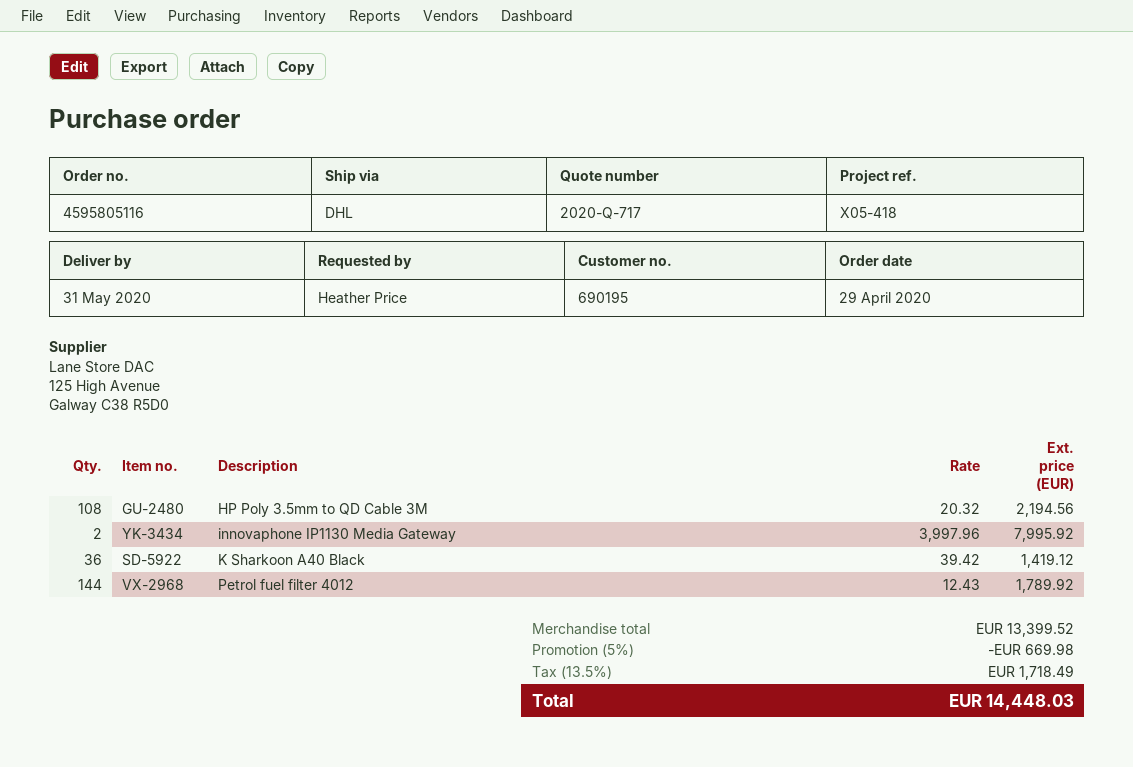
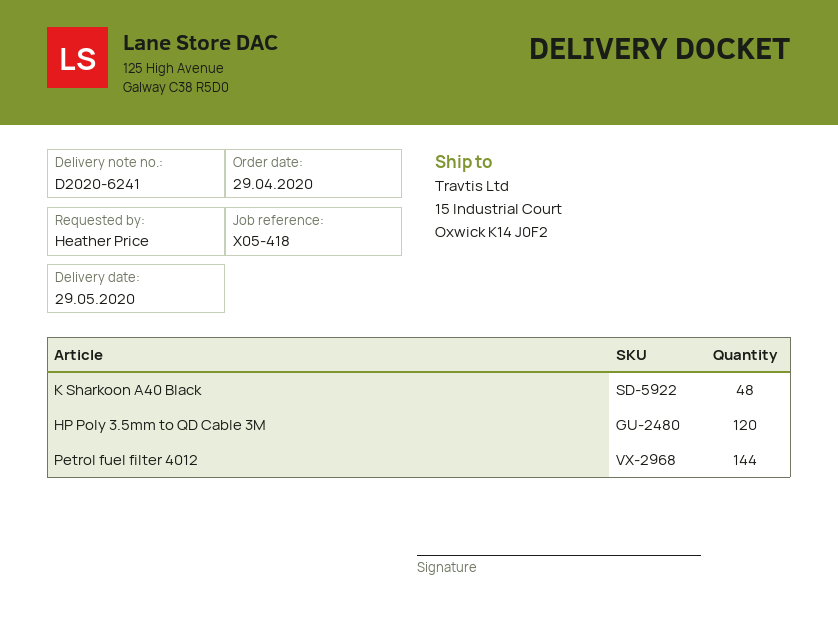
delivery date: 2020-05-31 -> 2020-05-29
HP Poly 3.5mm to QD Cable 3M: 108 -> 120
innovaphone IP1130 Media Gateway: 2 -> none
K Sharkoon A40 Black: 36 -> 48

